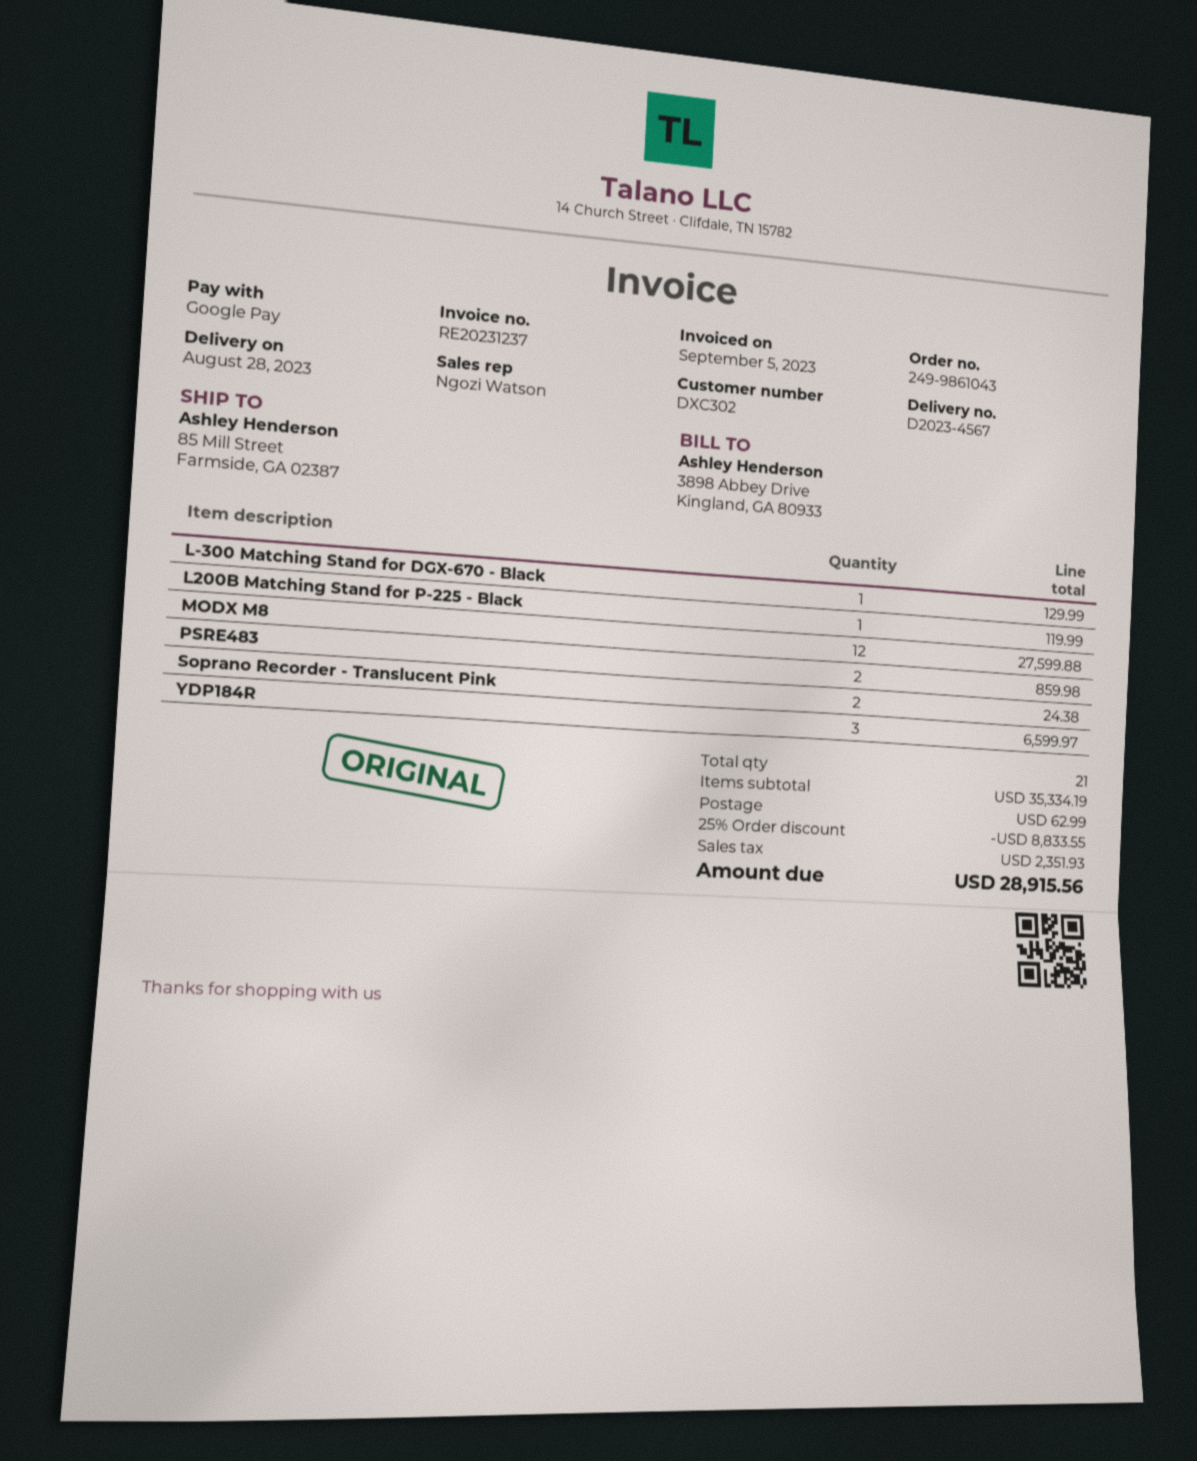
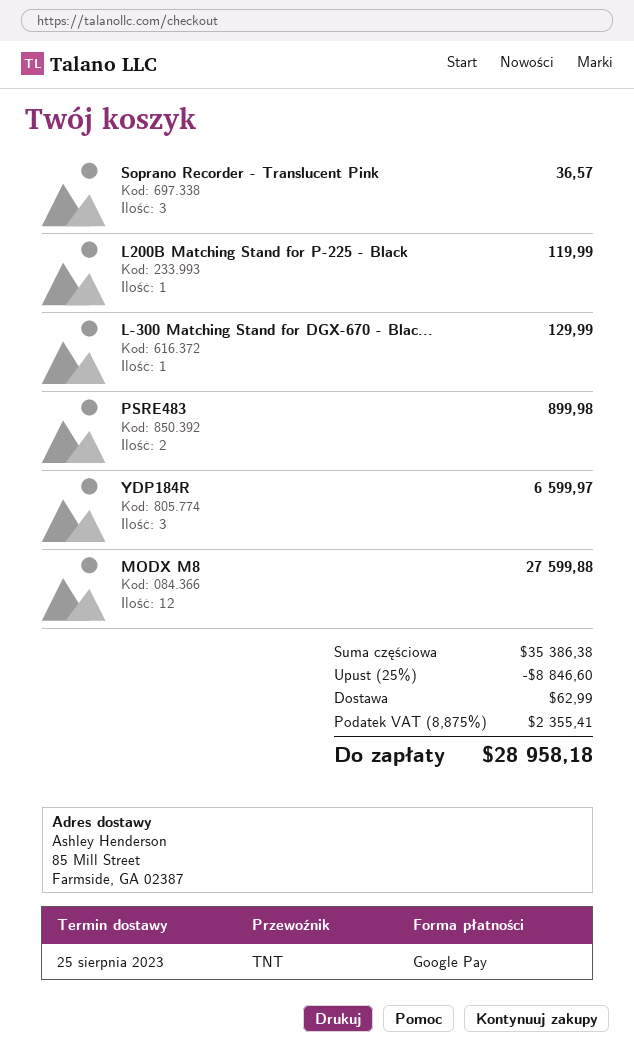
delivery date: 2023-08-28 -> 2023-08-25
PSRE483: 2 for 859.98 -> 2 for 899.98
Soprano Recorder - Translucent Pink: 2 for 24.38 -> 3 for 36.57
subtotal: 35334.19 -> 35386.38
discount: 25% = 8833.55 -> 25% = 8846.60
tax: 2351.93 -> 2355.41
total: 28915.56 -> 28958.18

